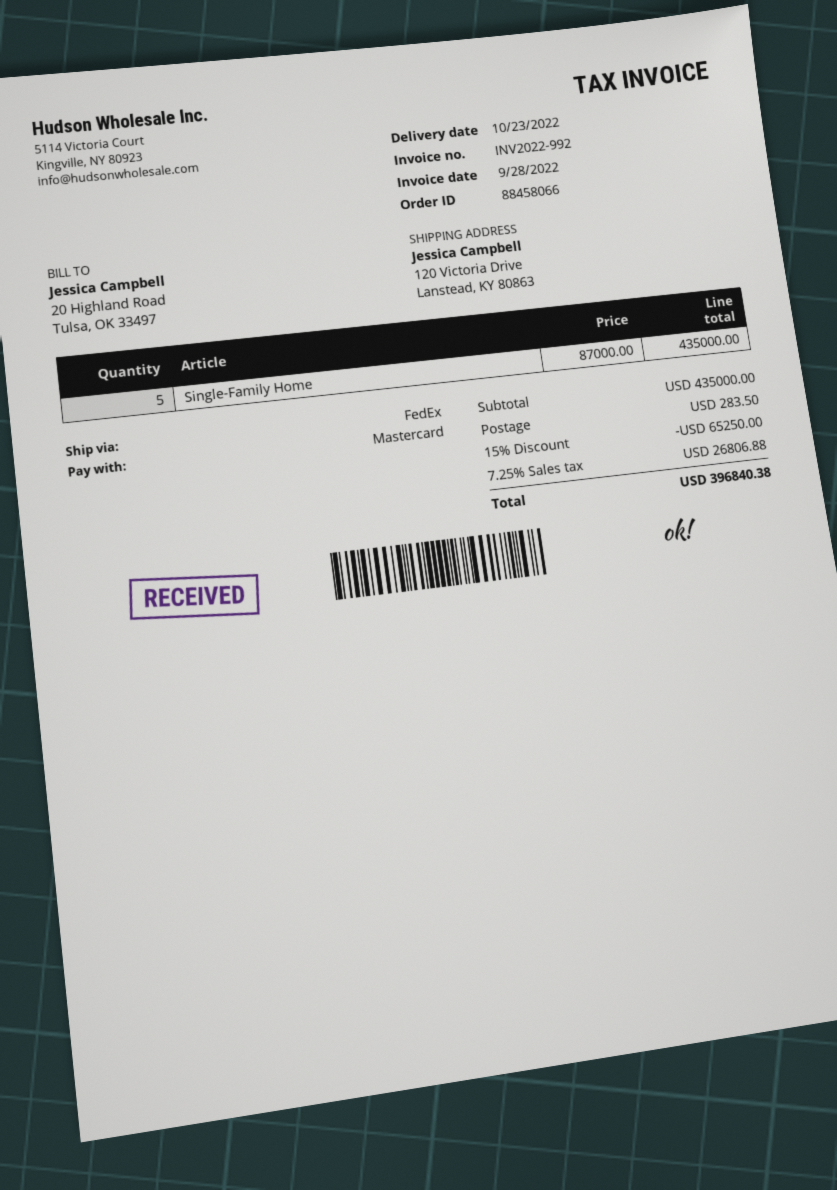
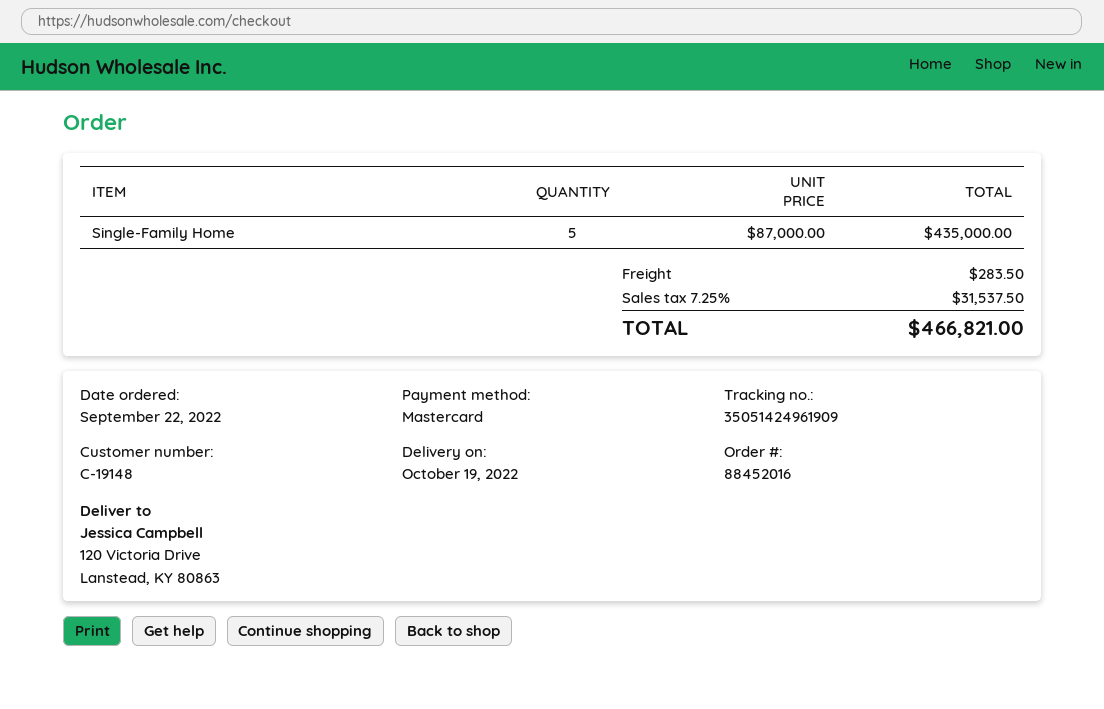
order number: 88458066 -> 88452016
delivery date: 2022-10-23 -> 2022-10-19
discount: 15% = 65250.00 -> none
tax: 7.25% = 26806.88 -> 7.25% = 31537.50
total: 396840.38 -> 466821.00

